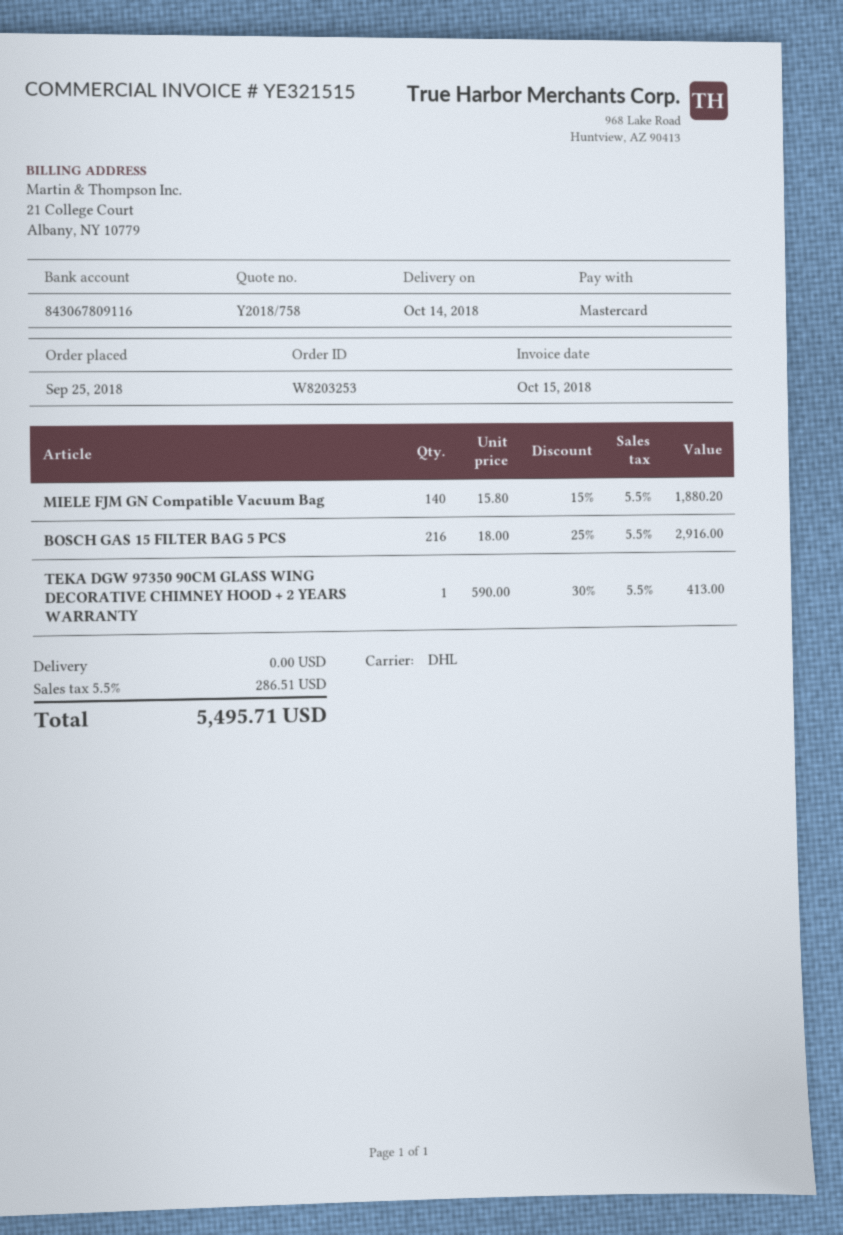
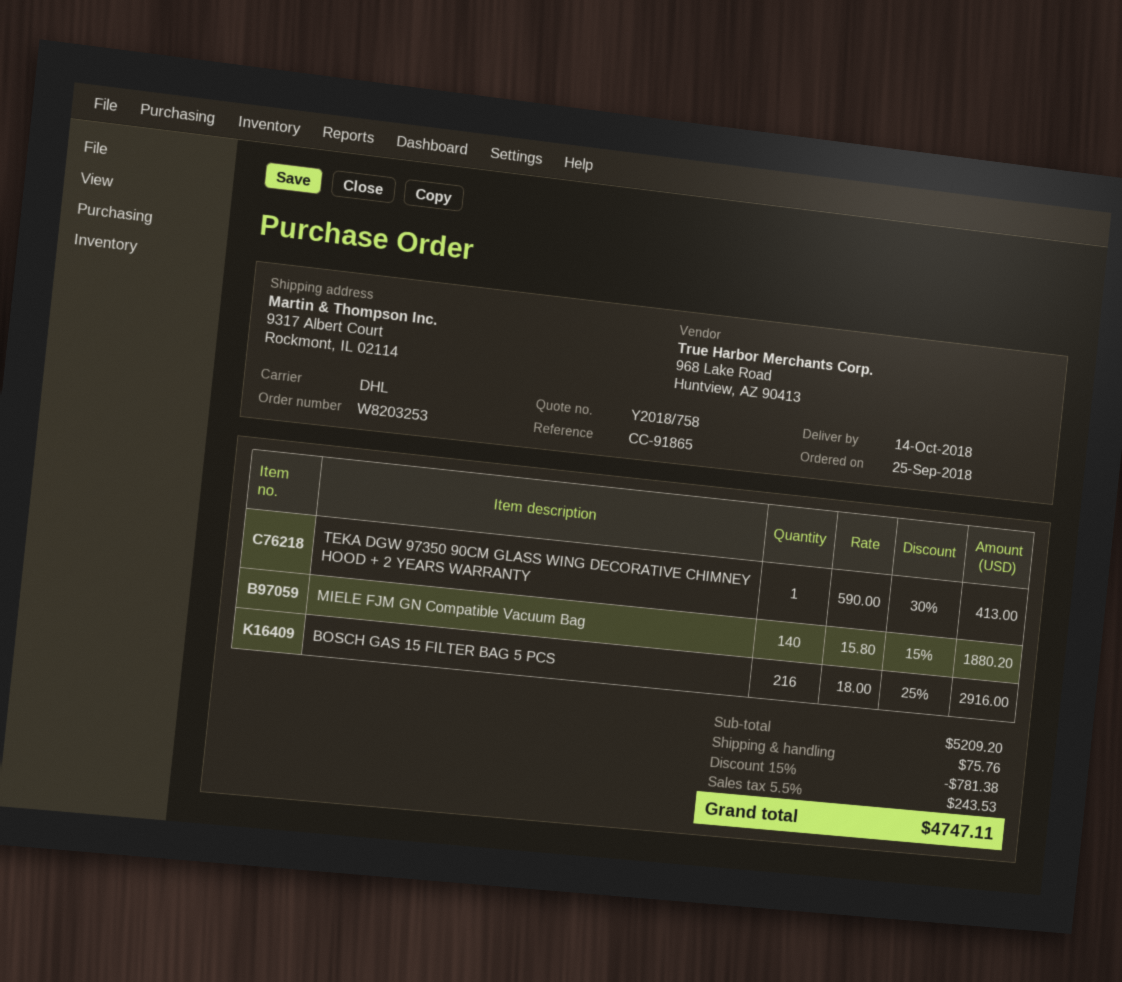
discount: none -> 15% = 781.38
shipping: 0.00 -> 75.76
tax: 5.5% = 286.51 -> 5.5% = 243.53
total: 5495.71 -> 4747.11

